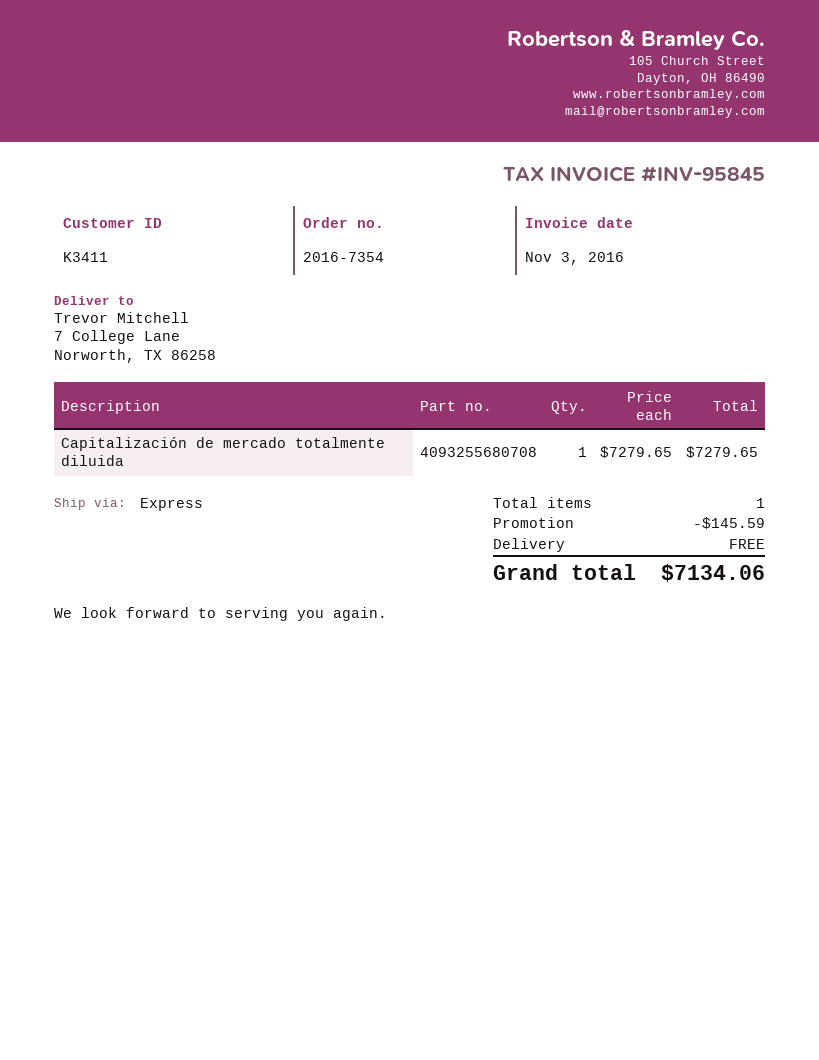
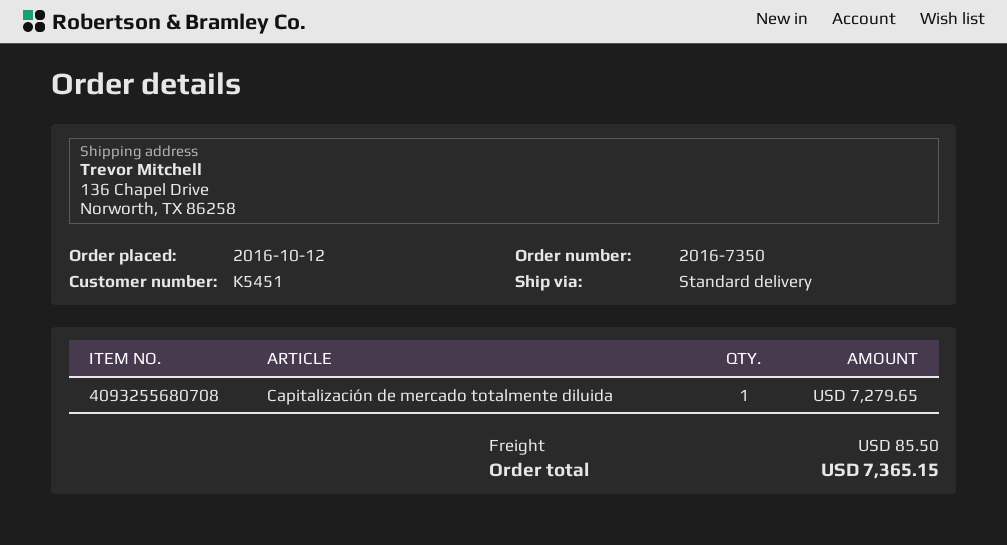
order number: 2016-7354 -> 2016-7350
customer number: K3411 -> K5451
shipping method: express -> standard
ship to: 7 College Lane, Norworth, TX 86258 -> 136 Chapel Drive, Norworth, TX 86258
discount: 145.59 -> none
shipping: 0.00 -> 85.50
total: 7134.06 -> 7365.15

